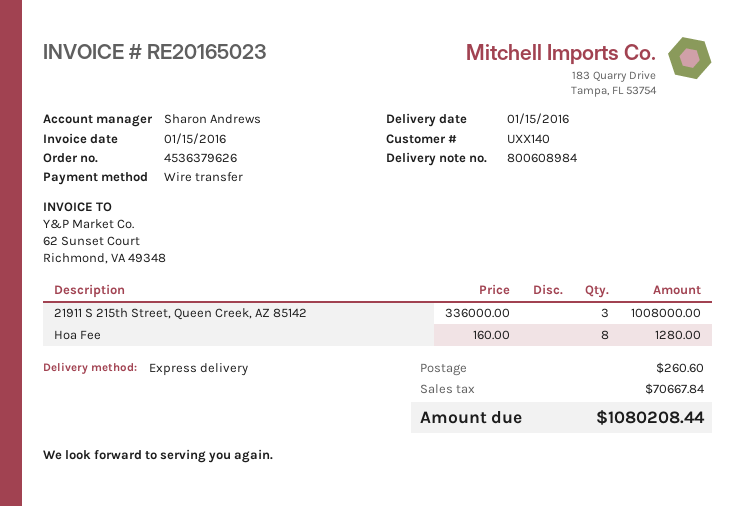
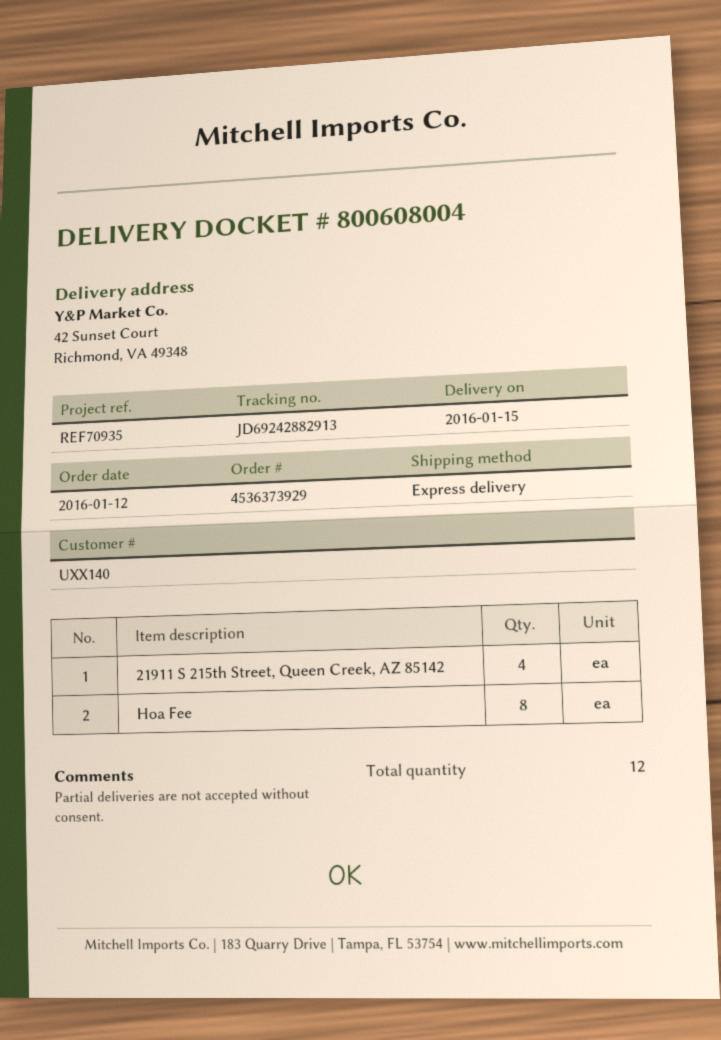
order number: 4536379626 -> 4536373929
delivery note number: 800608984 -> 800608004
21911 S 215th Street, Queen Creek, AZ 85142: 3 -> 4

